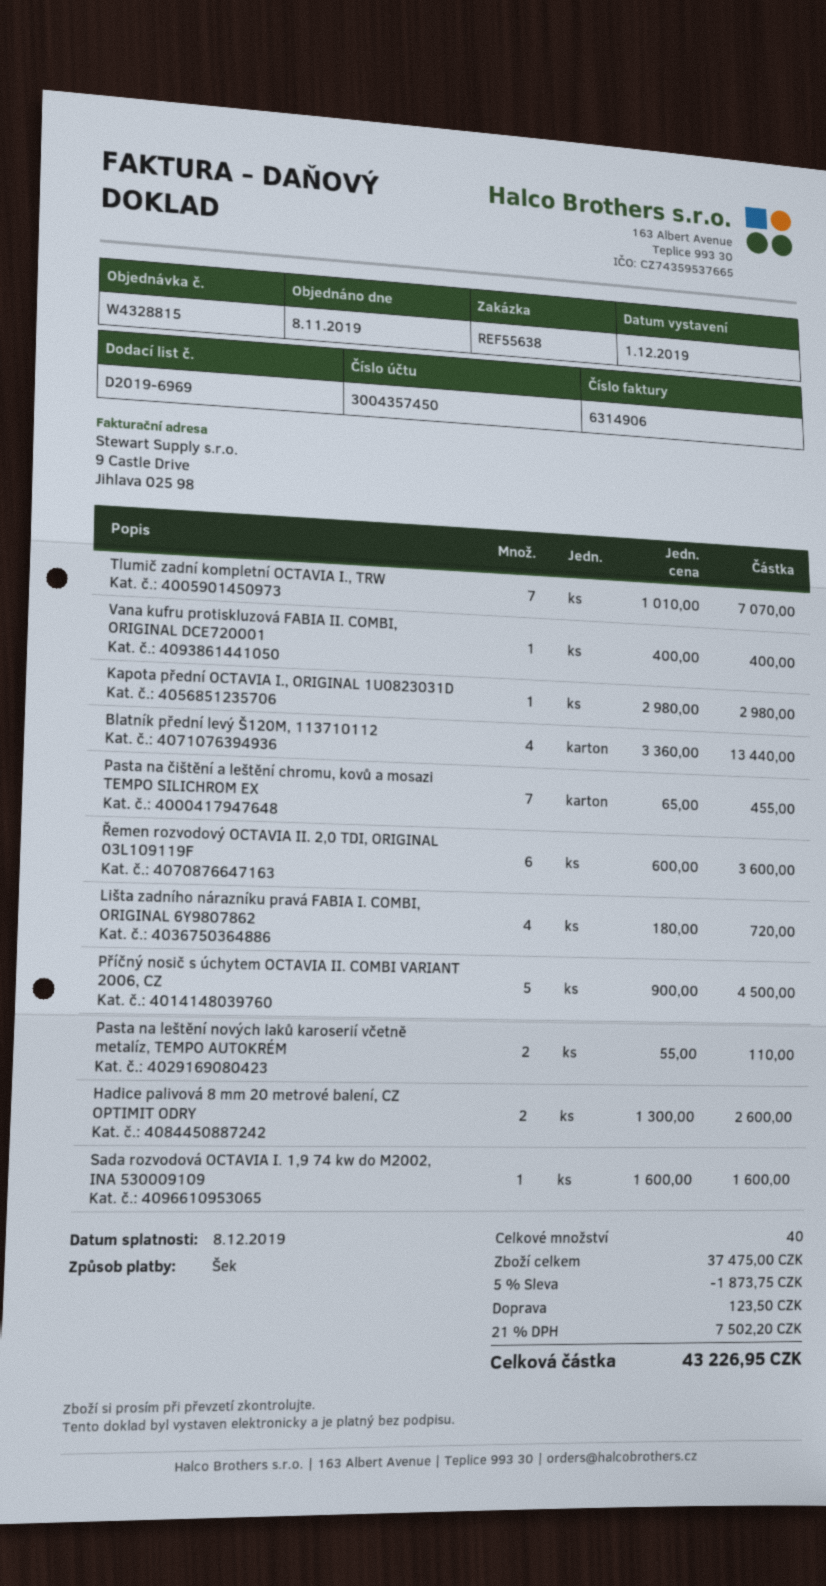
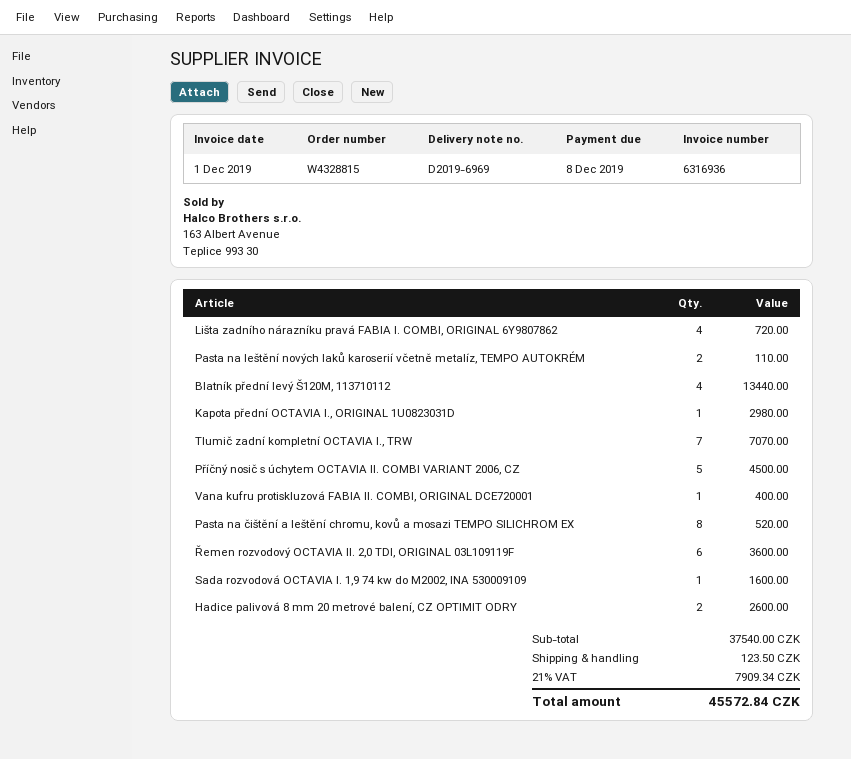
invoice number: 6314906 -> 6316936
Pasta na čištění a leštění chromu, kovů a mosazi TEMPO SILICHROM EX: 7 for 455.00 -> 8 for 520.00
subtotal: 37475.00 -> 37540.00
discount: 5% = 1873.75 -> none
tax: 21% = 7502.20 -> 21% = 7909.34
total: 43226.95 -> 45572.84

